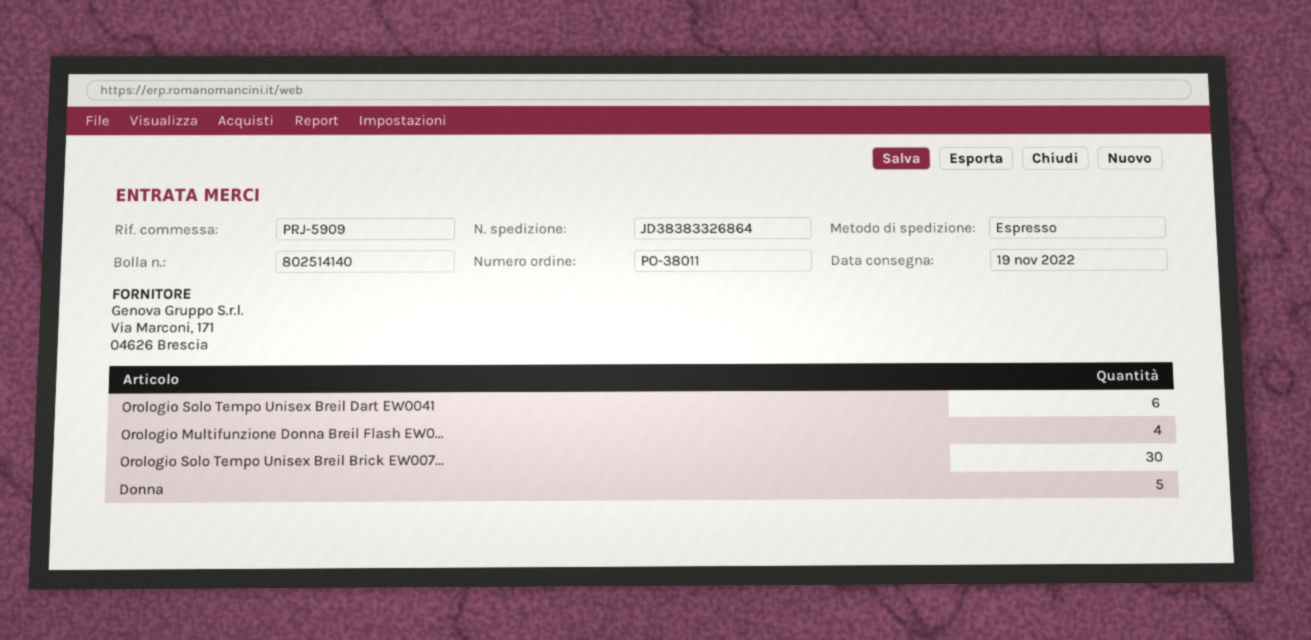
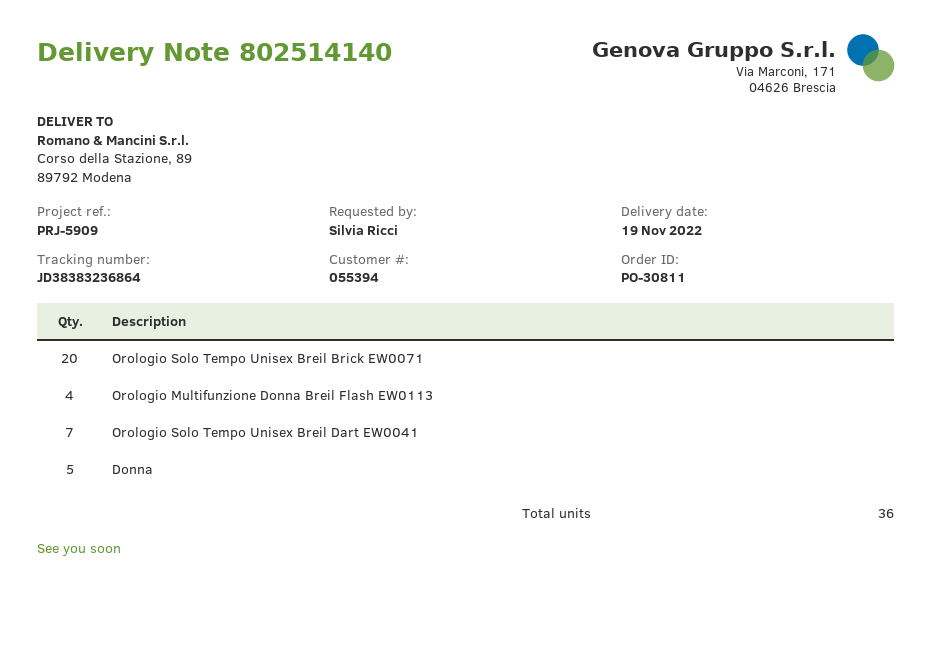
order number: PO-38011 -> PO-30811
tracking number: JD38383326864 -> JD38383236864
Orologio Solo Tempo Unisex Breil Dart EW0041: 6 -> 7
Orologio Solo Tempo Unisex Breil Brick EW007...: 30 -> 20

